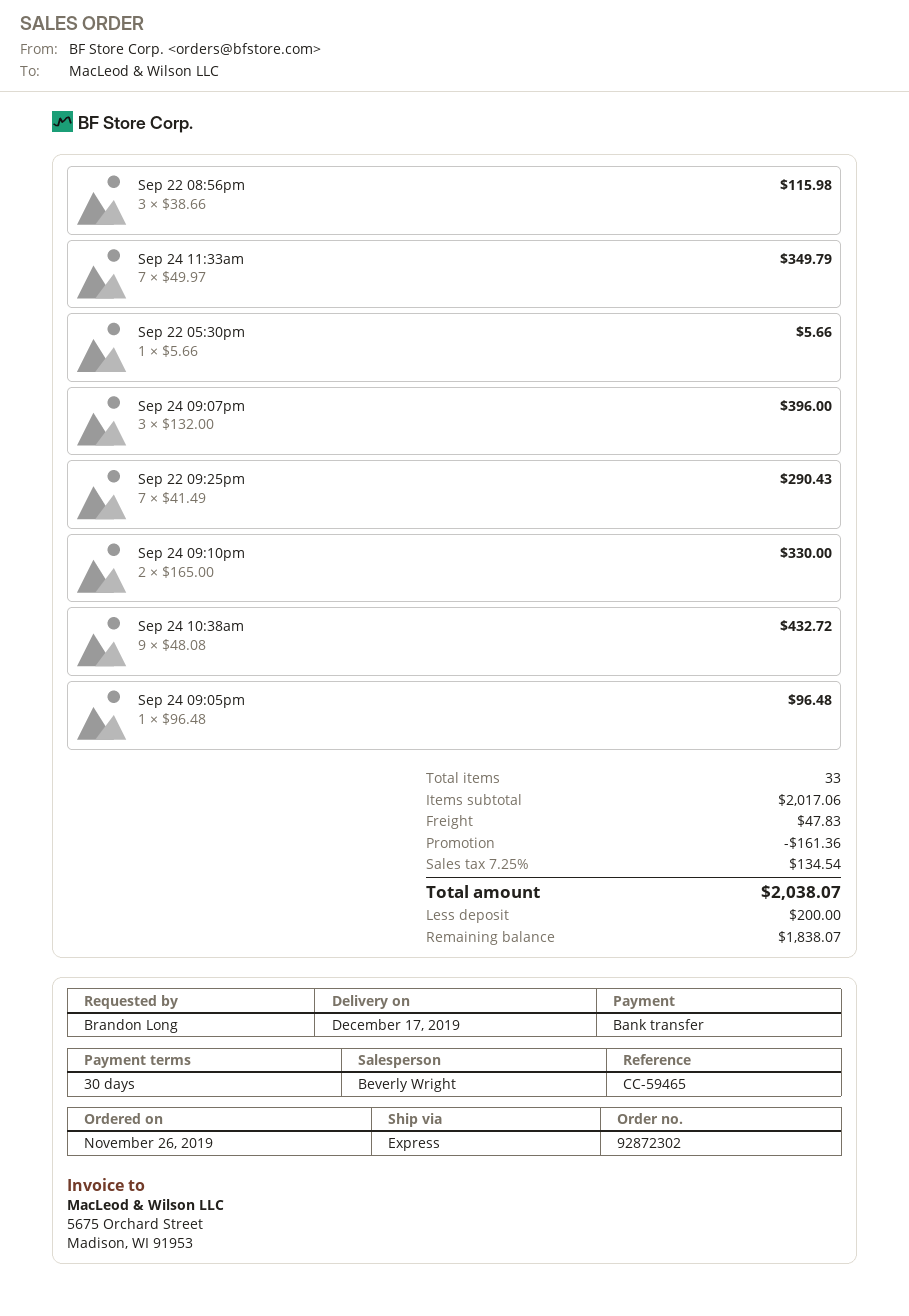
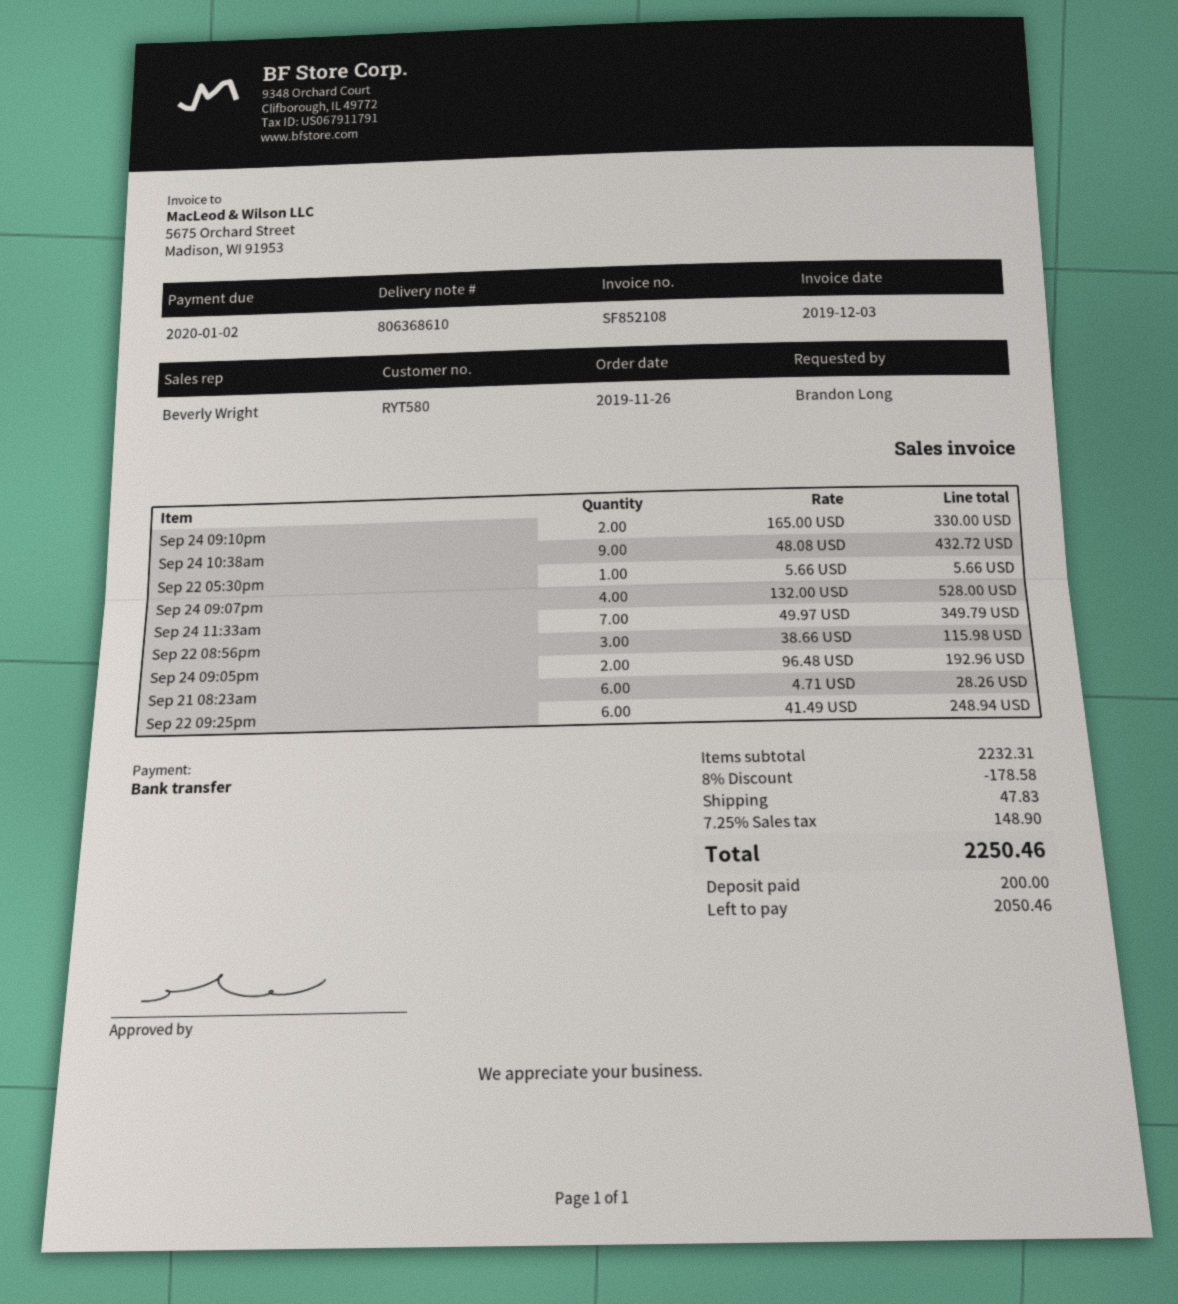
Sep 24 09:07pm: 3 x 132.00 = 396.00 -> 4 x 132.00 = 528.00
Sep 22 09:25pm: 7 x 41.49 = 290.43 -> 6 x 41.49 = 248.94
Sep 24 09:05pm: 1 x 96.48 = 96.48 -> 2 x 96.48 = 192.96
Sep 21 08:23am: none -> 6 x 4.71 = 28.26
subtotal: 2017.06 -> 2232.31
discount: 161.36 -> 178.58
tax: 7.25% = 134.54 -> 7.25% = 148.90
total: 2038.07 -> 2250.46
balance: 1838.07 -> 2050.46

